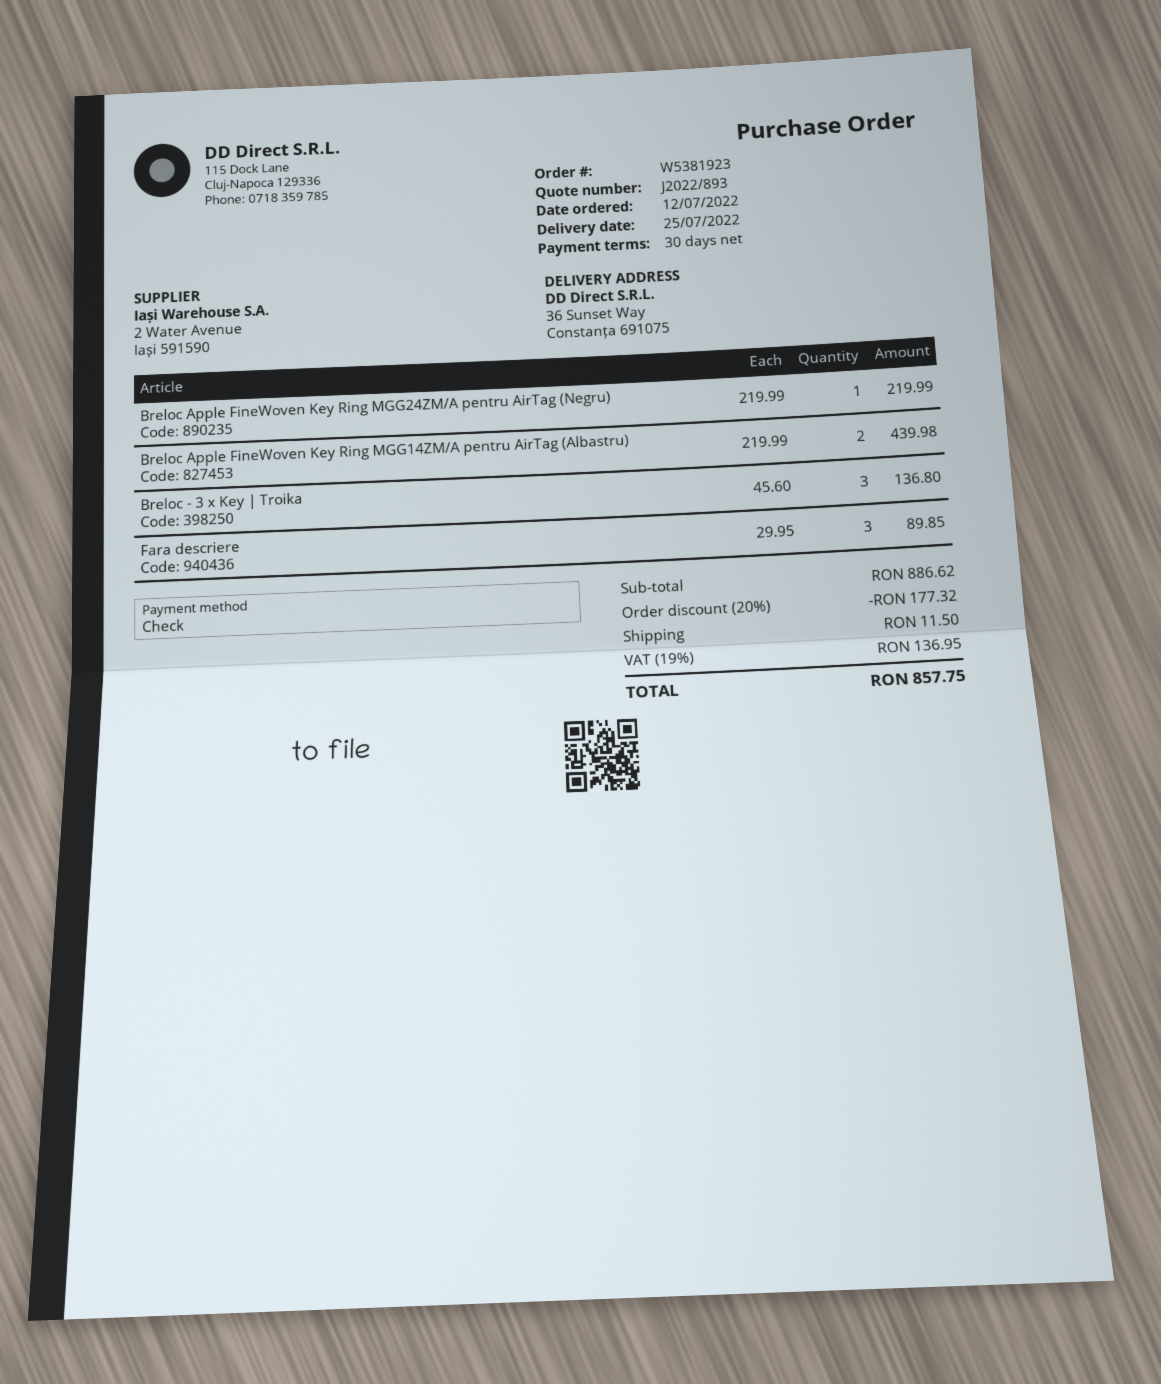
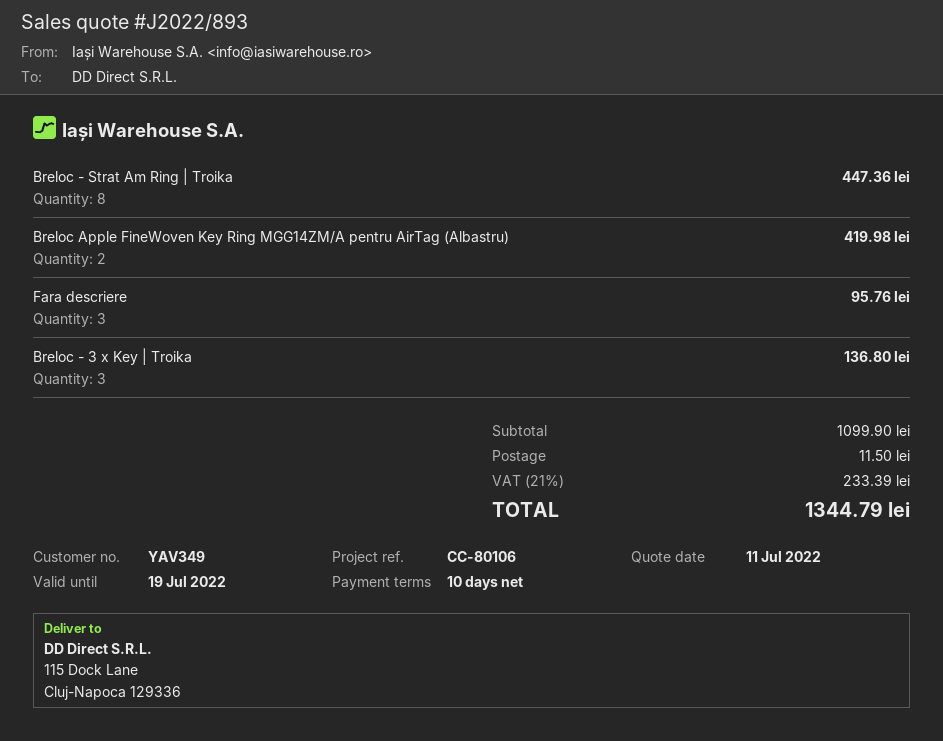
payment terms: 30 days -> 10 days
ship to: 36 Sunset Way, Constanța 691075 -> 115 Dock Lane, Cluj-Napoca 129336
Breloc Apple FineWoven Key Ring MGG24ZM/A pentru AirTag (Negru): 1 for 219.99 -> none
Breloc Apple FineWoven Key Ring MGG14ZM/A pentru AirTag (Albastru): 2 for 439.98 -> 2 for 419.98
Fara descriere: 3 for 89.85 -> 3 for 95.76
Breloc - Strat Am Ring | Troika: none -> 8 for 447.36
subtotal: 886.62 -> 1099.90
discount: 20% = 177.32 -> none
tax: 19% = 136.95 -> 21% = 233.39
total: 857.75 -> 1344.79

